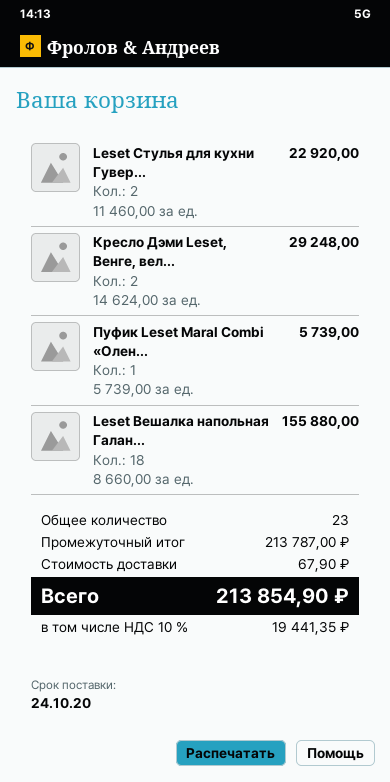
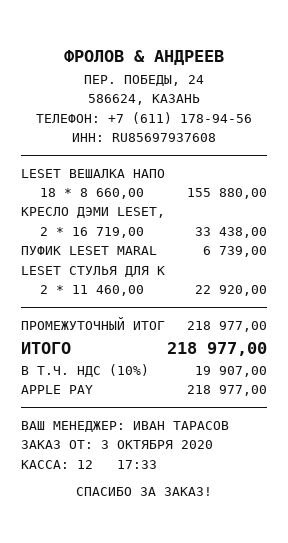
Кресло Дэми Leset, Венге, вел...: 2 x 14624.00 = 29248.00 -> 2 x 16719.00 = 33438.00
Пуфик Leset Maral Combi «Олен...: 1 x 5739.00 = 5739.00 -> 1 x 6739.00 = 6739.00
subtotal: 213787.00 -> 218977.00
shipping: 67.90 -> none
tax: 10% = 19441.35 -> 10% = 19907.00
total: 213854.90 -> 218977.00

